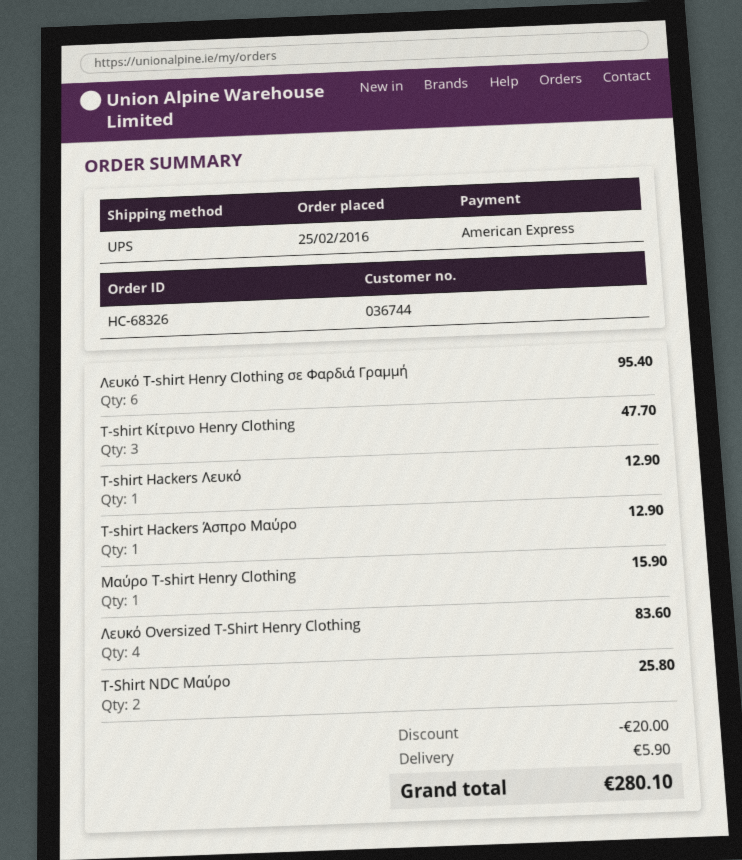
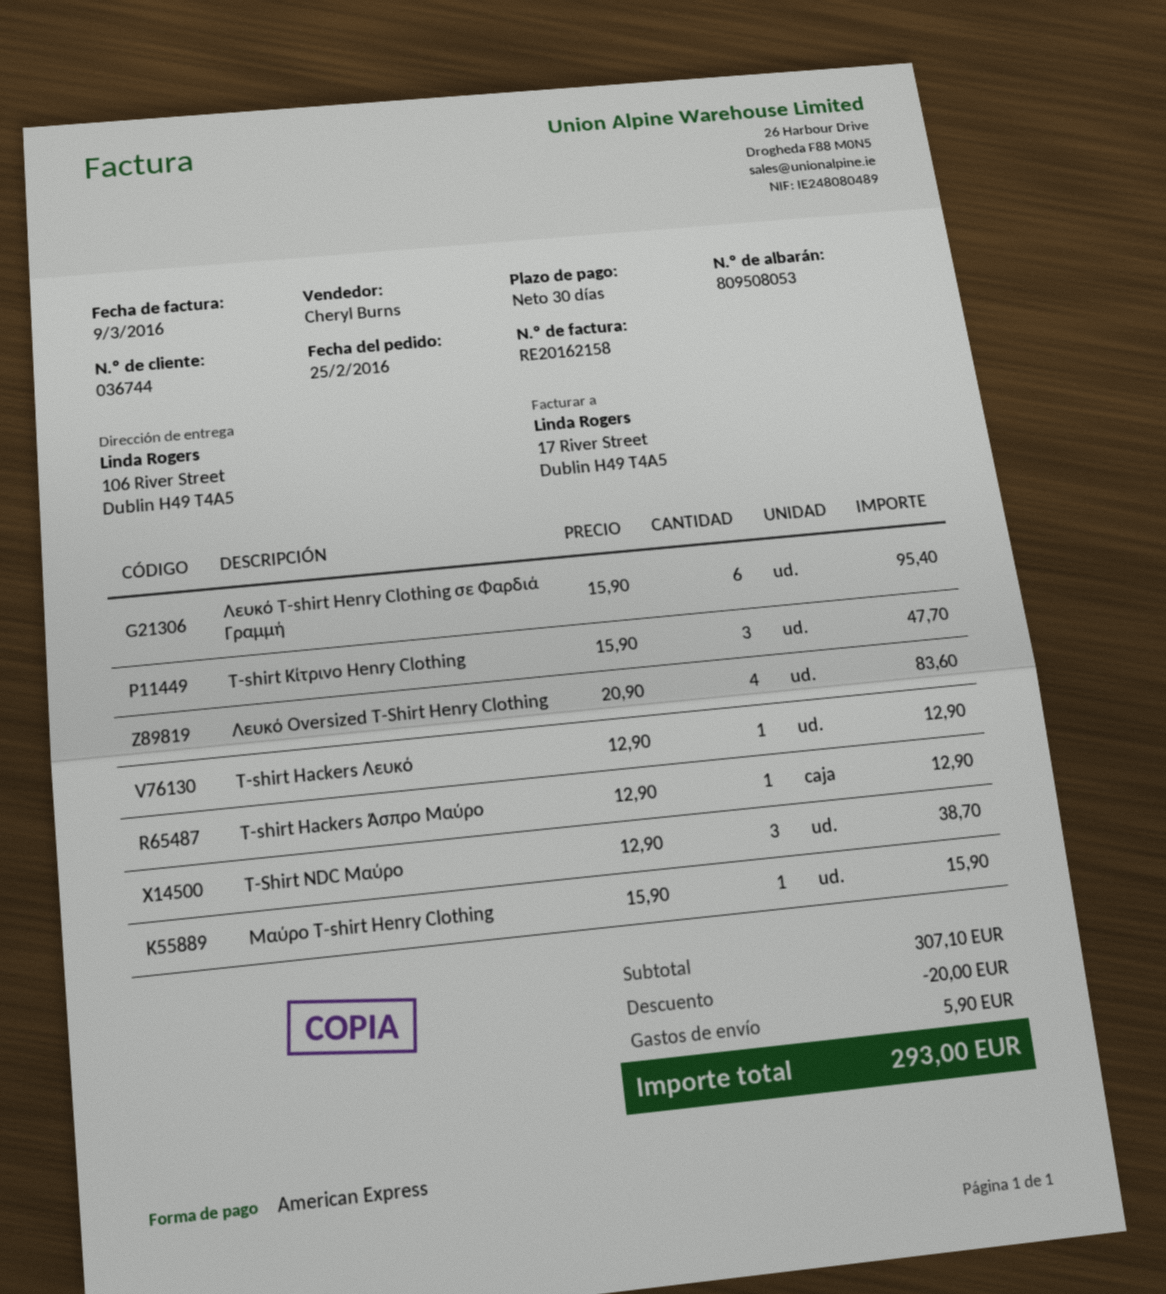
T-Shirt NDC Μαύρο: 2 for 25.80 -> 3 for 38.70
total: 280.10 -> 293.00

